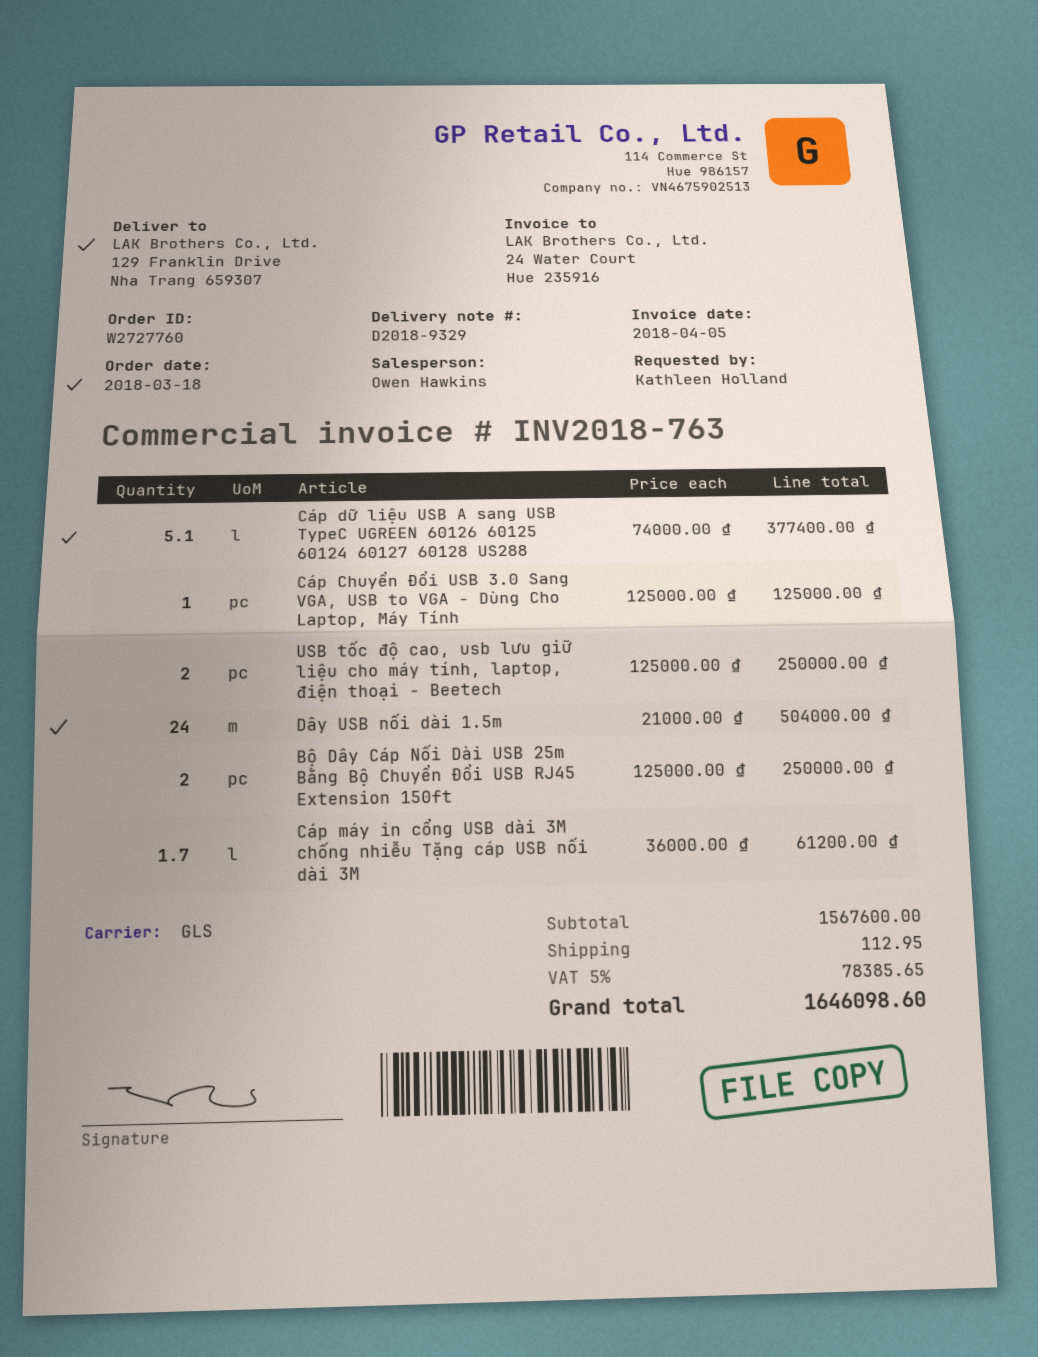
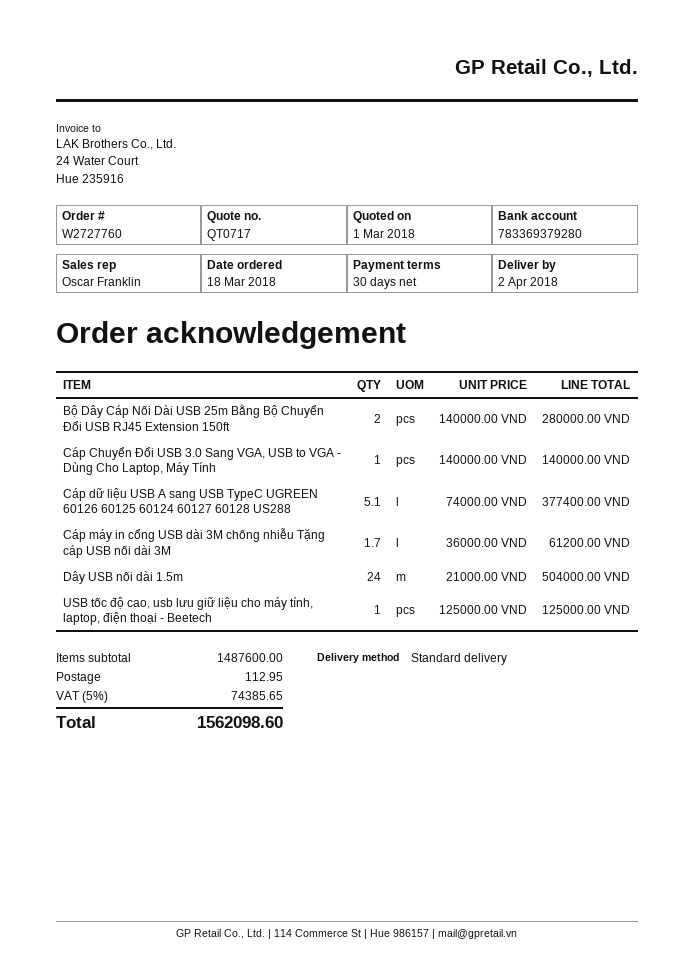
sales rep: Owen Hawkins -> Oscar Franklin
shipping method: GLS -> standard
Cáp Chuyển Đổi USB 3.0 Sang VGA, USB to VGA - Dùng Cho Laptop, Máy Tính: 1 x 125000.00 = 125000.00 -> 1 x 140000.00 = 140000.00
USB tốc độ cao, usb lưu giữ liệu cho máy tính, laptop, điện thoại - Beetech: 2 x 125000.00 = 250000.00 -> 1 x 125000.00 = 125000.00
Bộ Dây Cáp Nối Dài USB 25m Bằng Bộ Chuyển Đổi USB RJ45 Extension 150ft: 2 x 125000.00 = 250000.00 -> 2 x 140000.00 = 280000.00
subtotal: 1567600.00 -> 1487600.00
tax: 5% = 78385.65 -> 5% = 74385.65
total: 1646098.60 -> 1562098.60

